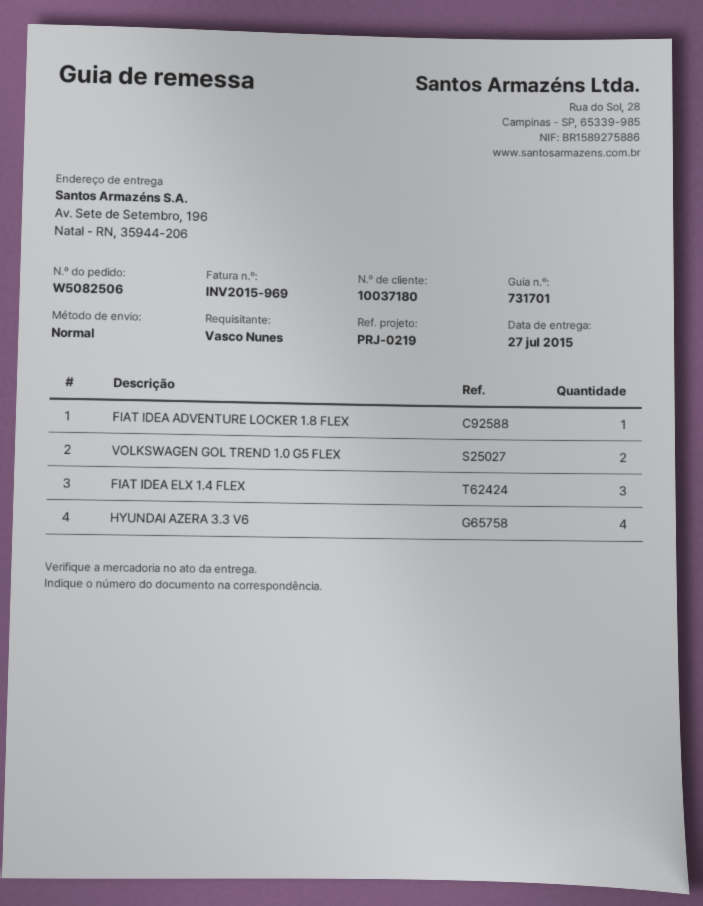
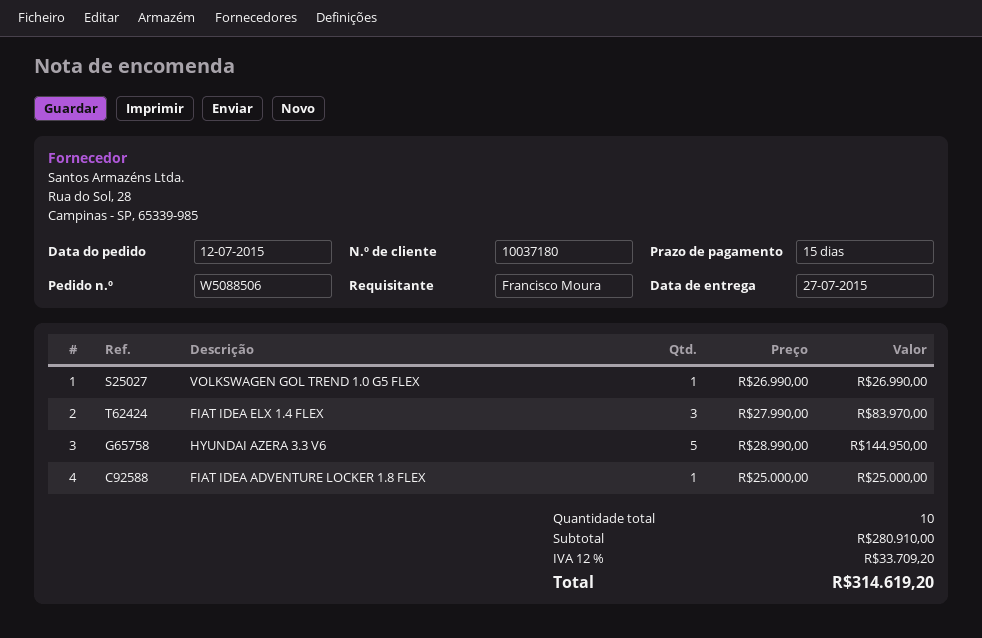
order number: W5082506 -> W5088506
ordered by: Vasco Nunes -> Francisco Moura
VOLKSWAGEN GOL TREND 1.0 G5 FLEX: 2 -> 1
HYUNDAI AZERA 3.3 V6: 4 -> 5

